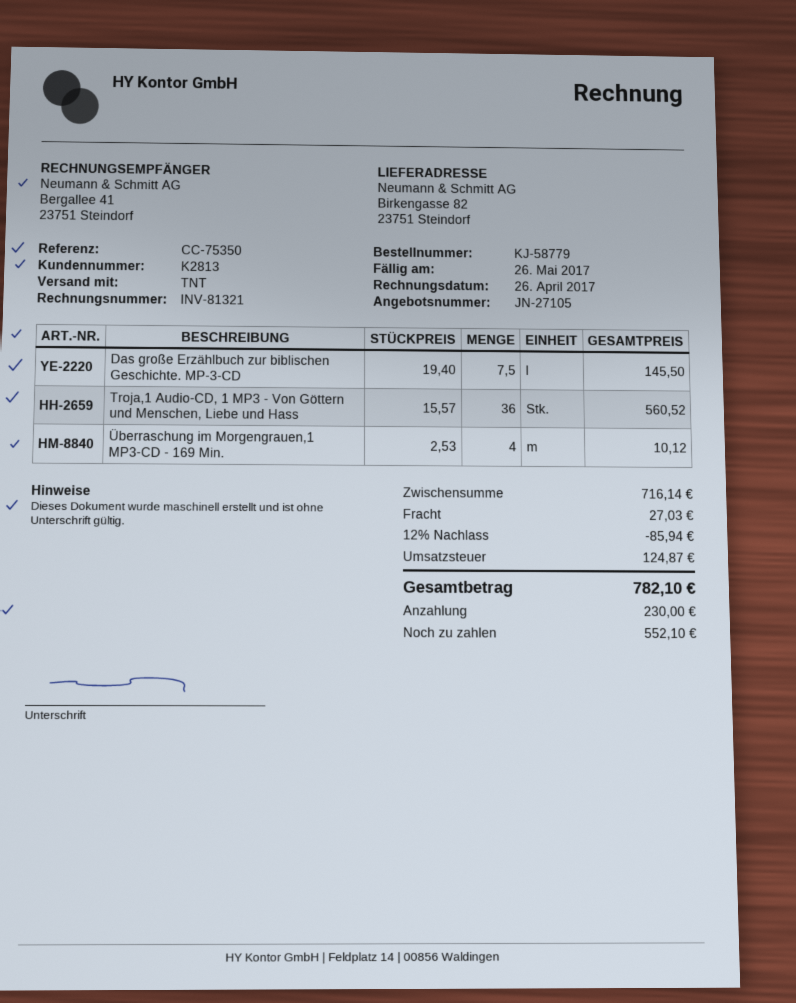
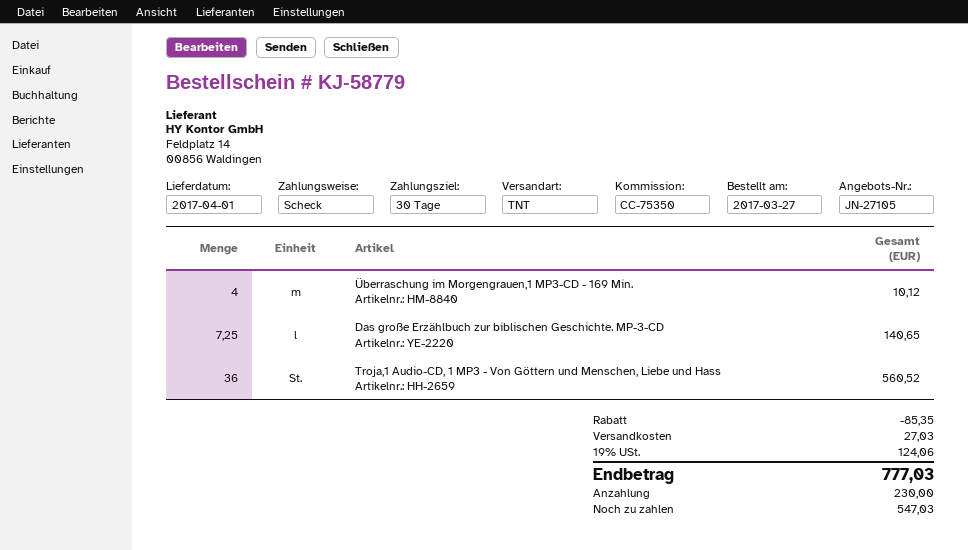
Das große Erzählbuch zur biblischen Geschichte. MP-3-CD: 7.5 for 145.50 -> 7.25 for 140.65
discount: 85.94 -> 85.35
tax: 124.87 -> 124.06
total: 782.10 -> 777.03
balance: 552.10 -> 547.03

